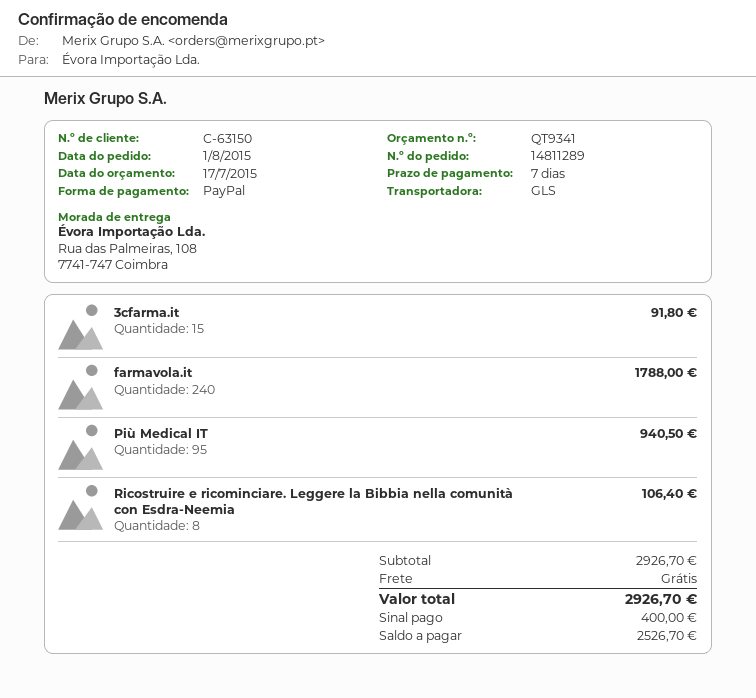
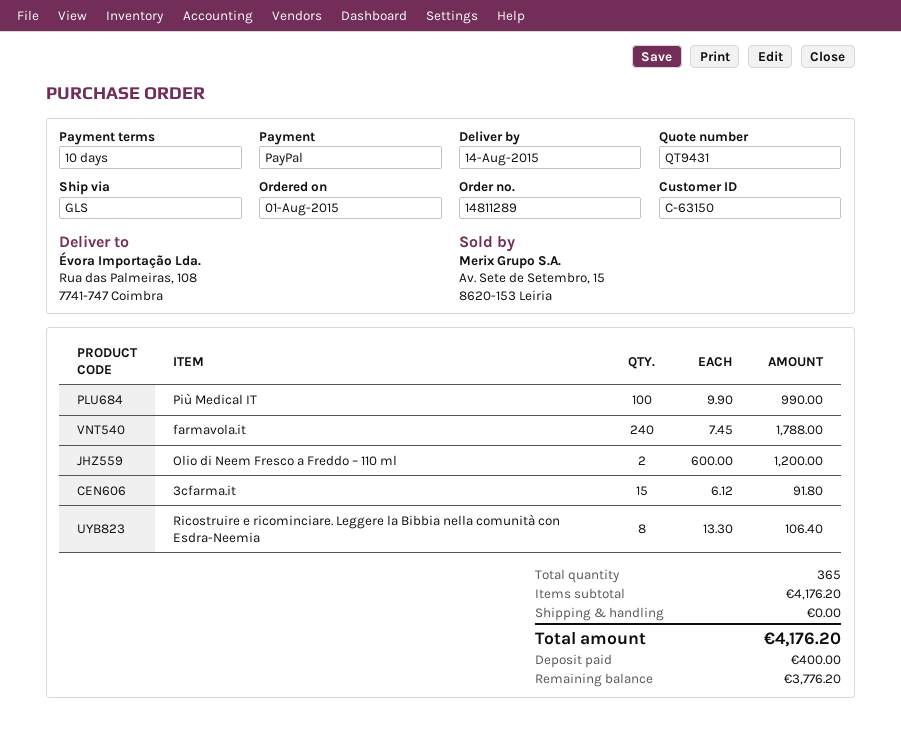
quote number: QT9341 -> QT9431
payment terms: 7 days -> 10 days
Più Medical IT: 95 for 940.50 -> 100 for 990.00
Olio di Neem Fresco a Freddo – 110 ml: none -> 2 for 1200.00
subtotal: 2926.70 -> 4176.20
total: 2926.70 -> 4176.20
balance: 2526.70 -> 3776.20

